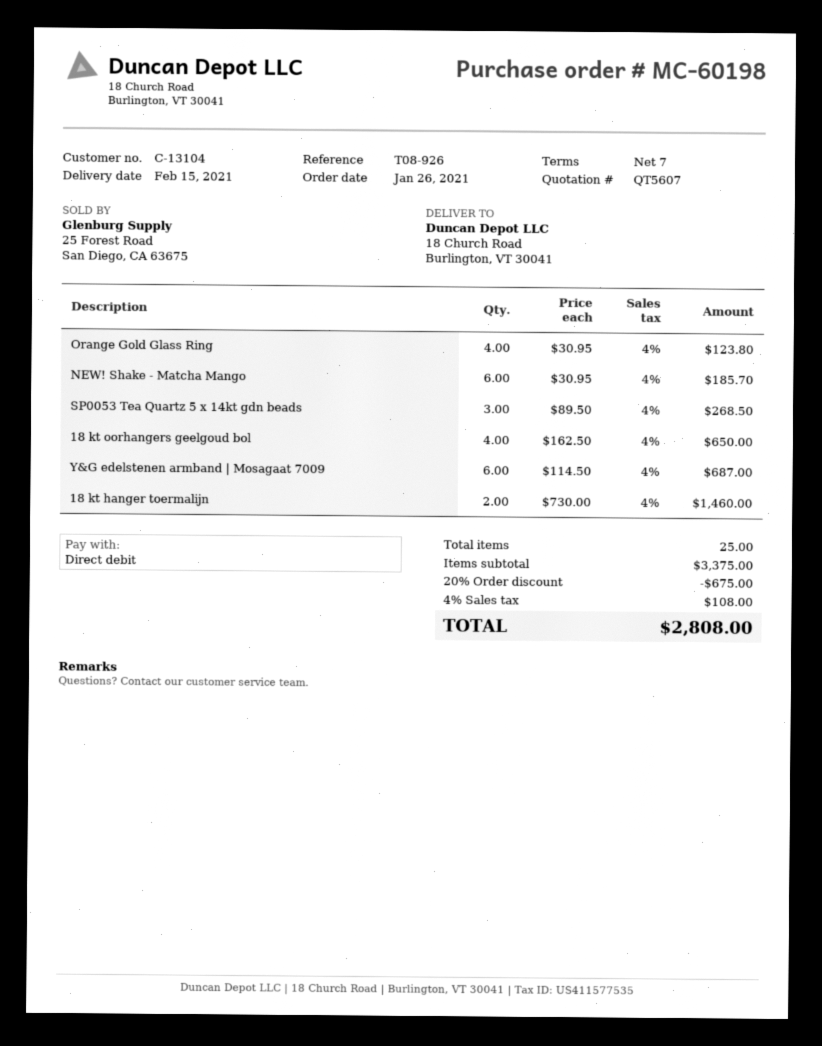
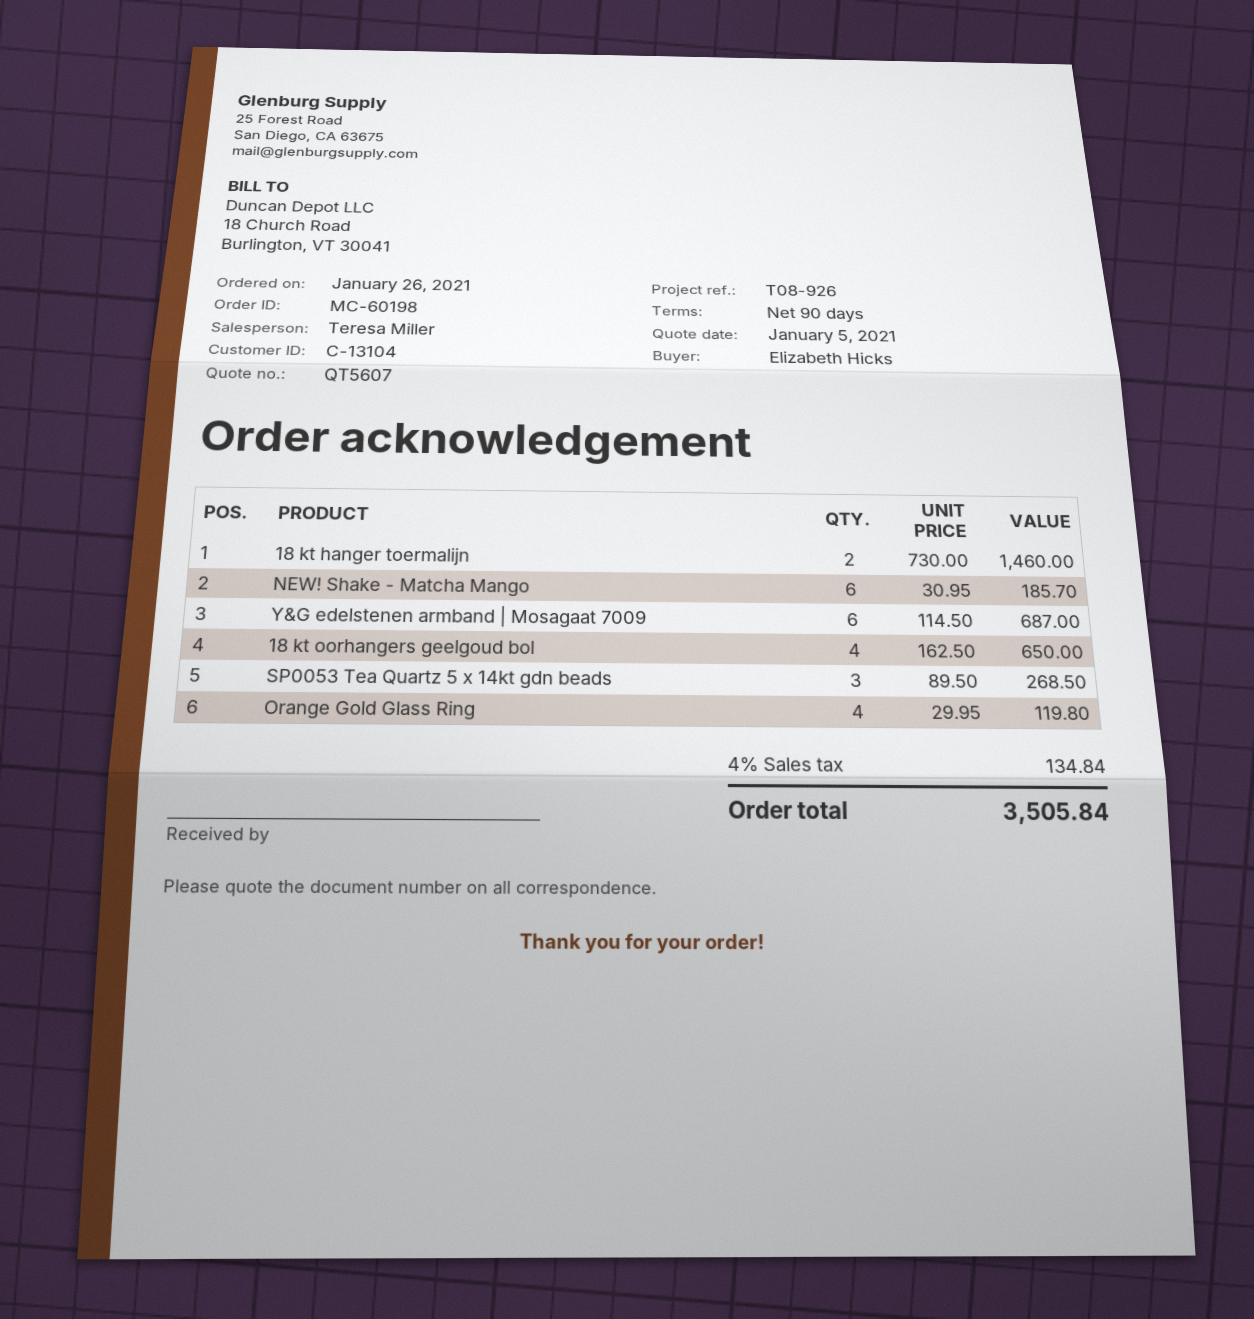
payment terms: 7 days -> 90 days
Orange Gold Glass Ring: 4 x 30.95 = 123.80 -> 4 x 29.95 = 119.80
discount: 20% = 675.00 -> none
tax: 4% = 108.00 -> 4% = 134.84
total: 2808.00 -> 3505.84

